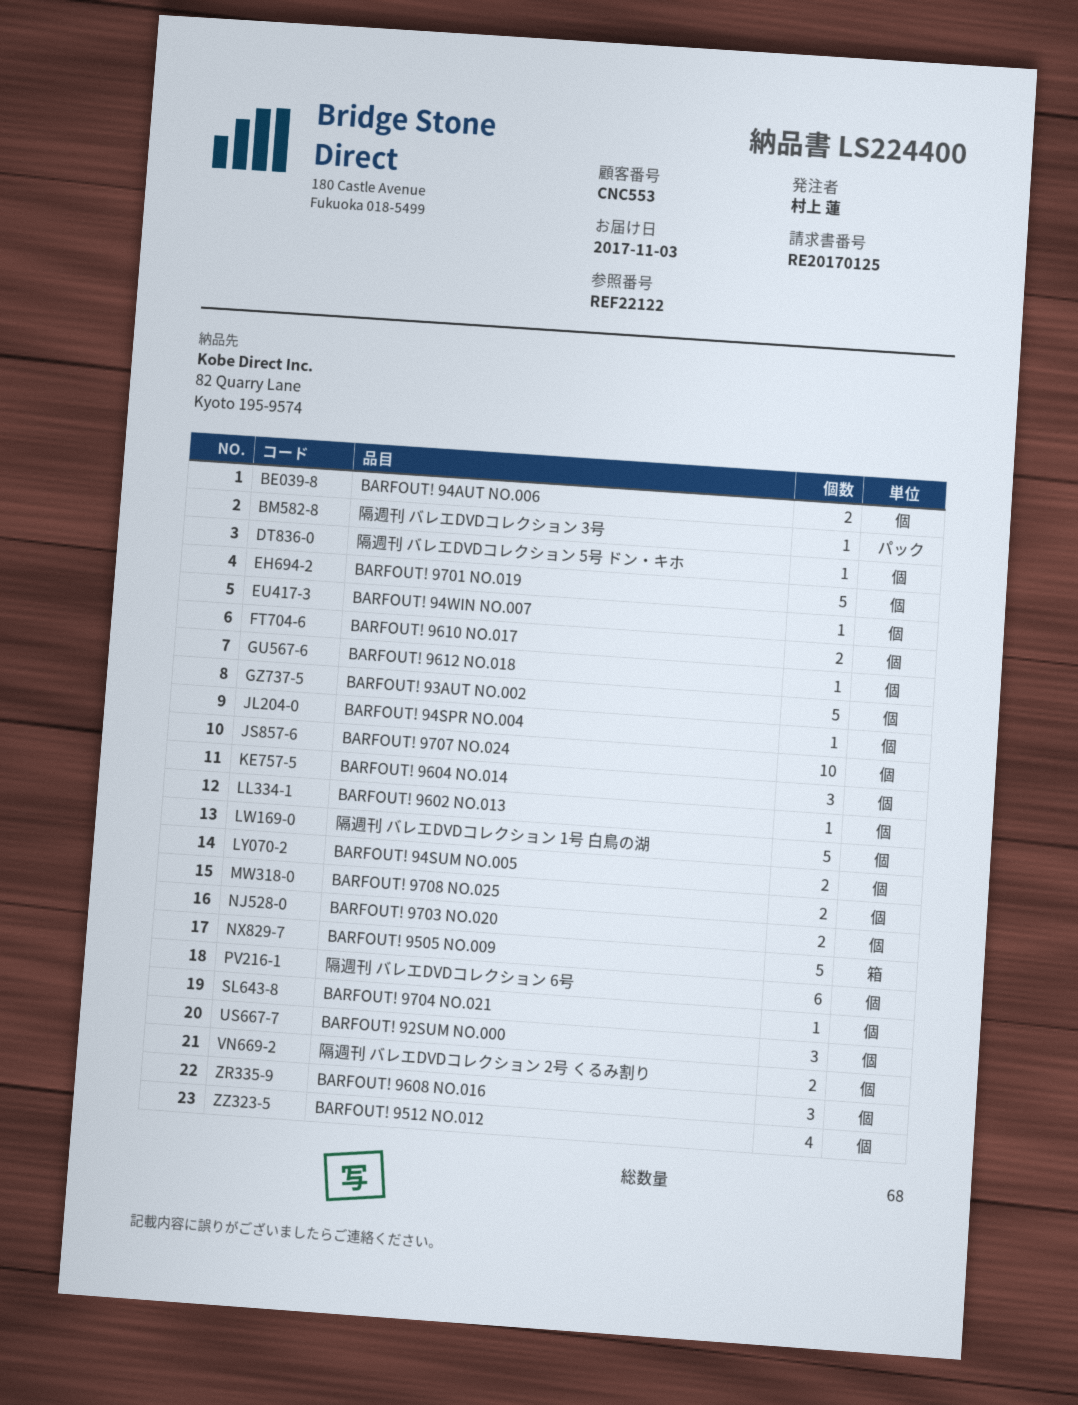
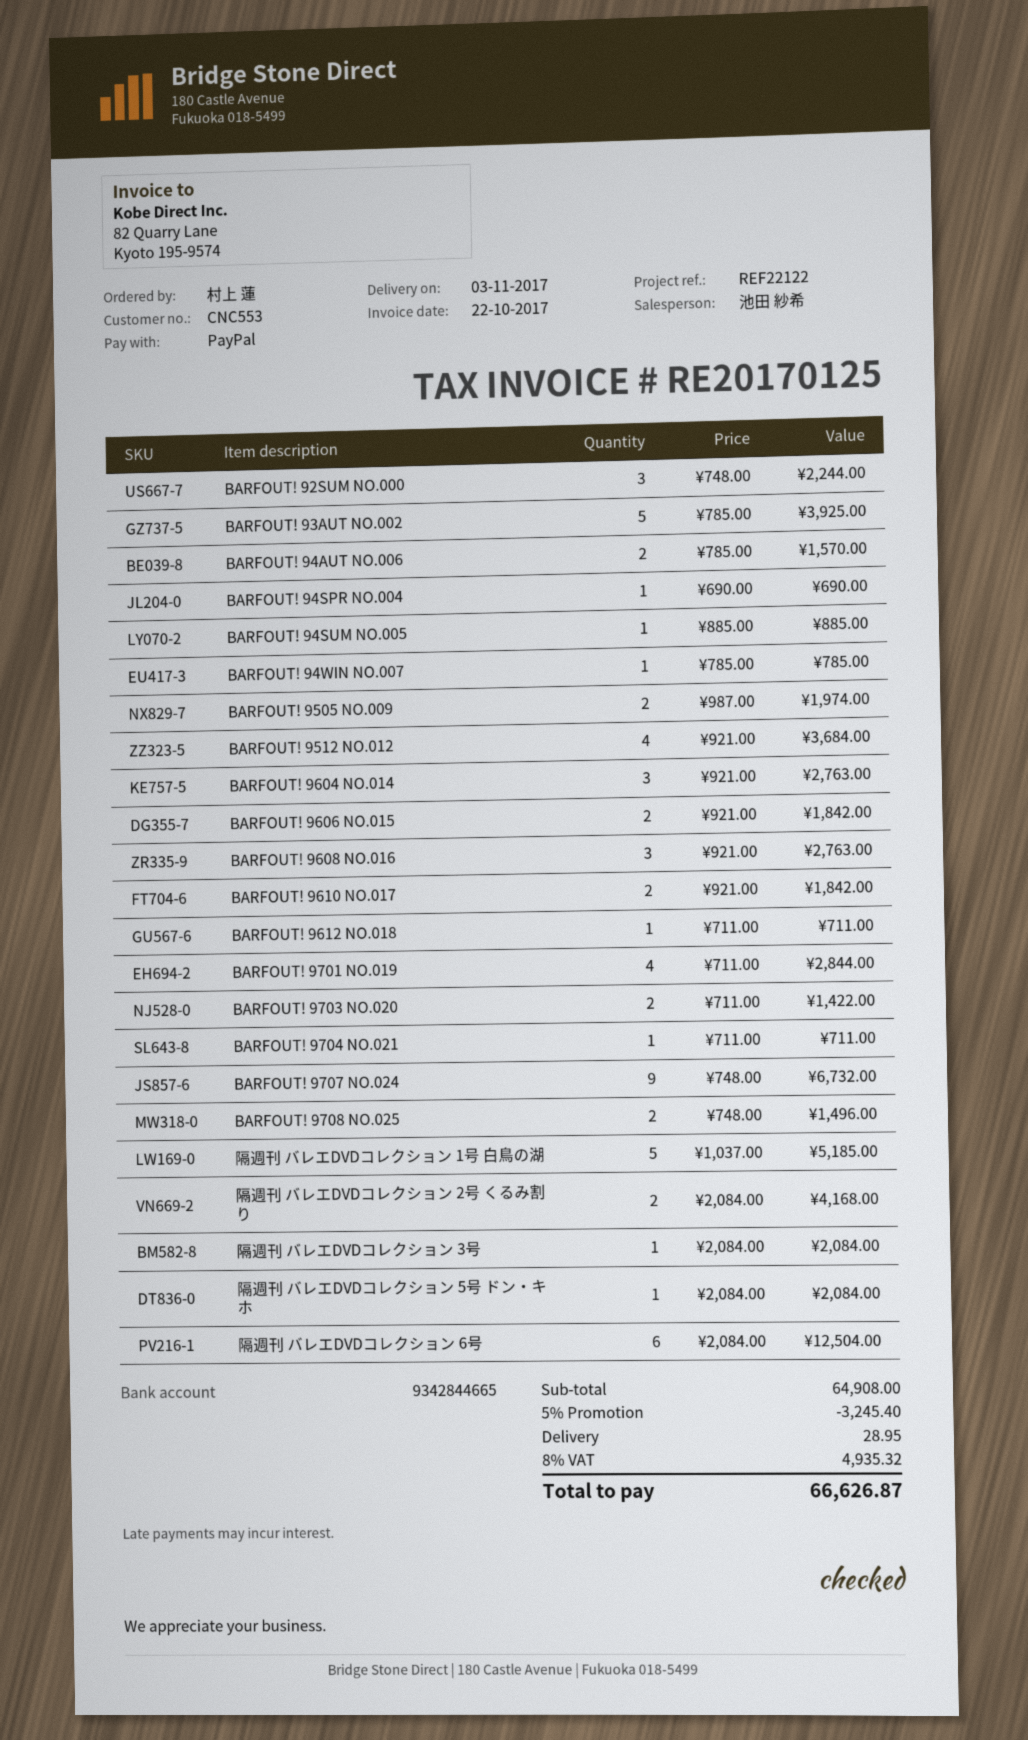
BARFOUT! 9701 NO.019: 5 -> 4
BARFOUT! 9707 NO.024: 10 -> 9
BARFOUT! 9602 NO.013: 1 -> none
BARFOUT! 94SUM NO.005: 2 -> 1
BARFOUT! 9505 NO.009: 5 -> 2
BARFOUT! 9606 NO.015: none -> 2

